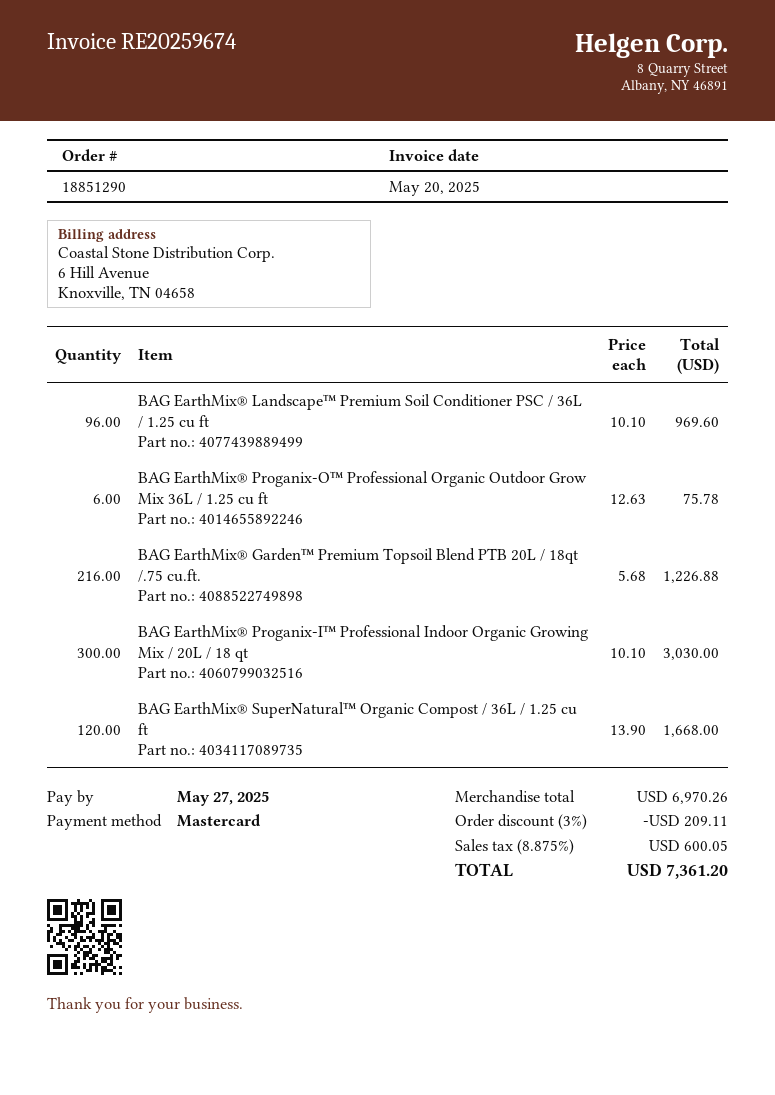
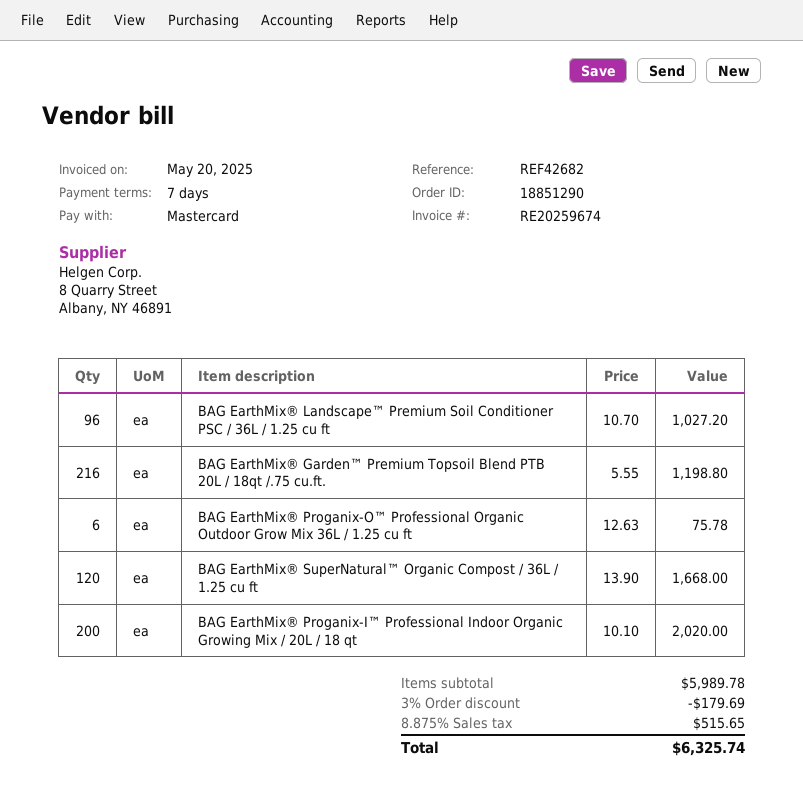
BAG EarthMix® Landscape™ Premium Soil Conditioner PSC / 36L / 1.25 cu ft: 96 x 10.10 = 969.60 -> 96 x 10.70 = 1027.20
BAG EarthMix® Garden™ Premium Topsoil Blend PTB 20L / 18qt /.75 cu.ft.: 216 x 5.68 = 1226.88 -> 216 x 5.55 = 1198.80
BAG EarthMix® Proganix-I™ Professional Indoor Organic Growing Mix / 20L / 18 qt: 300 x 10.10 = 3030.00 -> 200 x 10.10 = 2020.00
subtotal: 6970.26 -> 5989.78
discount: 3% = 209.11 -> 3% = 179.69
tax: 8.875% = 600.05 -> 8.875% = 515.65
total: 7361.20 -> 6325.74

